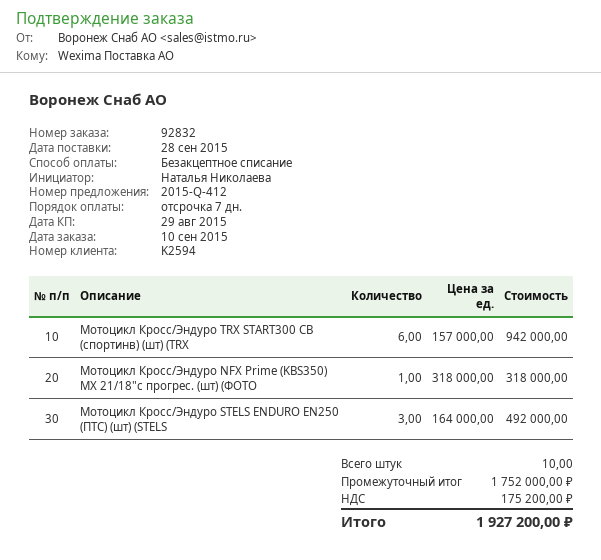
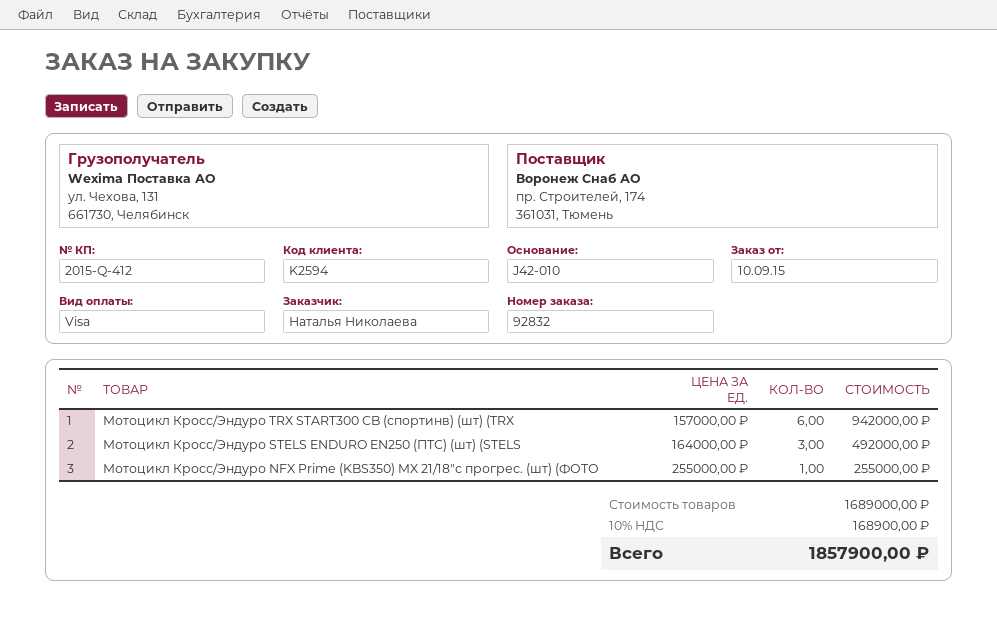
payment method: direct debit -> Visa
Мотоцикл Кросс/Эндуро NFX Prime (KBS350) MX 21/18"с прогрес. (шт) (ФОТО: 1 x 318000.00 = 318000.00 -> 1 x 255000.00 = 255000.00
subtotal: 1752000.00 -> 1689000.00
tax: 175200.00 -> 168900.00
total: 1927200.00 -> 1857900.00

